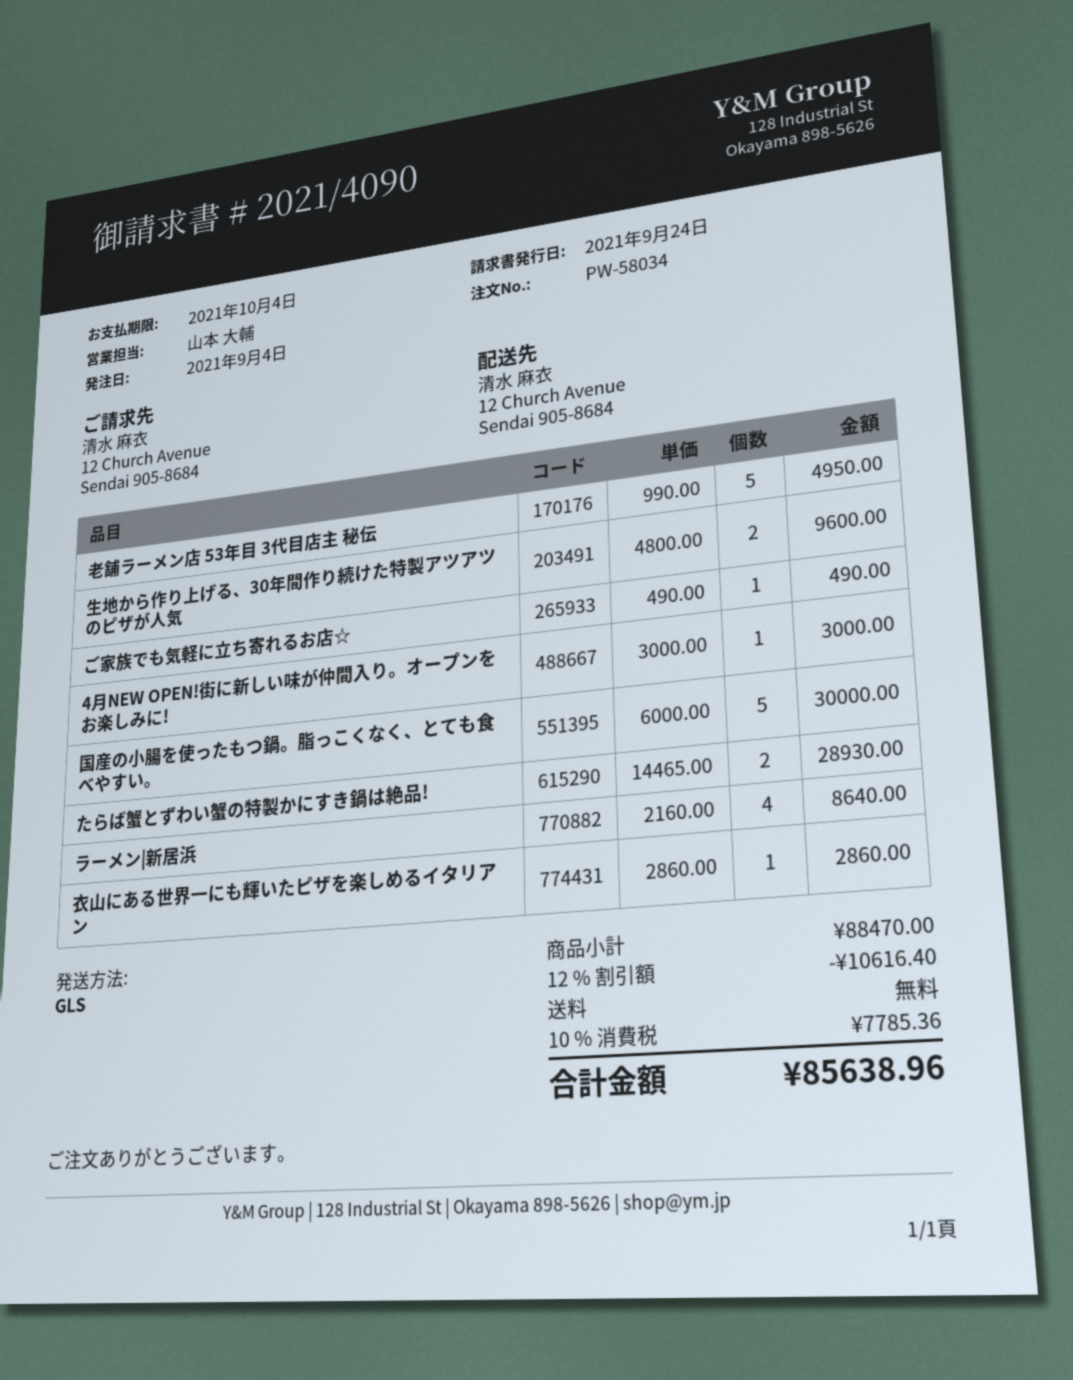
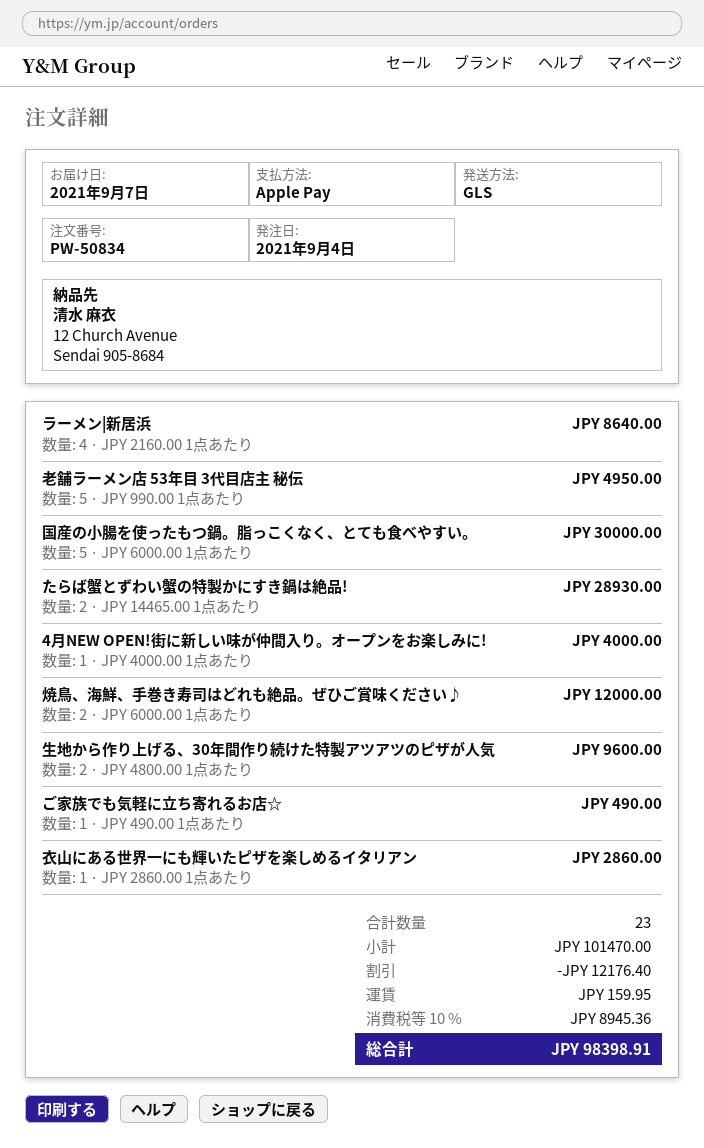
order number: PW-58034 -> PW-50834
4月NEW OPEN!街に新しい味が仲間入り。オープンをお楽しみに!: 1 x 3000.00 = 3000.00 -> 1 x 4000.00 = 4000.00
焼鳥、海鮮、手巻き寿司はどれも絶品。ぜひご賞味ください♪: none -> 2 x 6000.00 = 12000.00
subtotal: 88470.00 -> 101470.00
discount: 10616.40 -> 12176.40
shipping: 0.00 -> 159.95
tax: 10% = 7785.36 -> 10% = 8945.36
total: 85638.96 -> 98398.91

